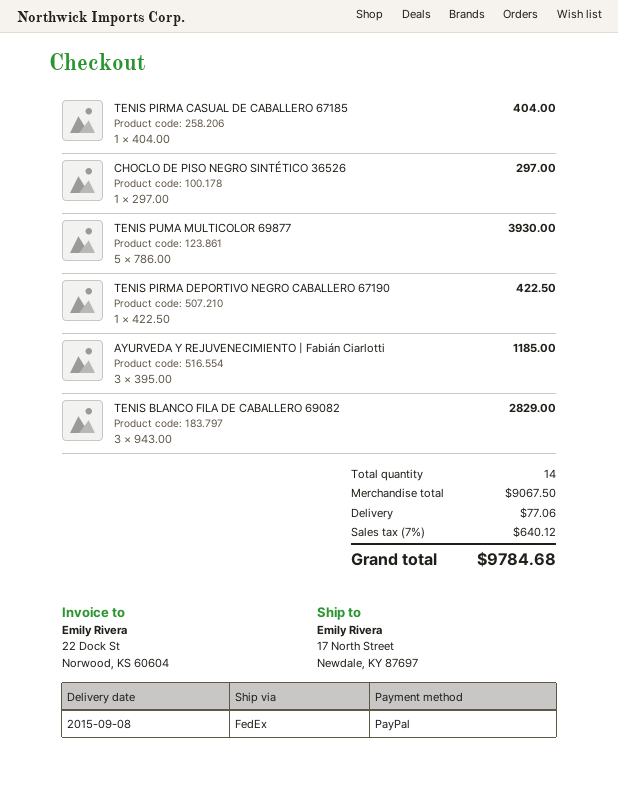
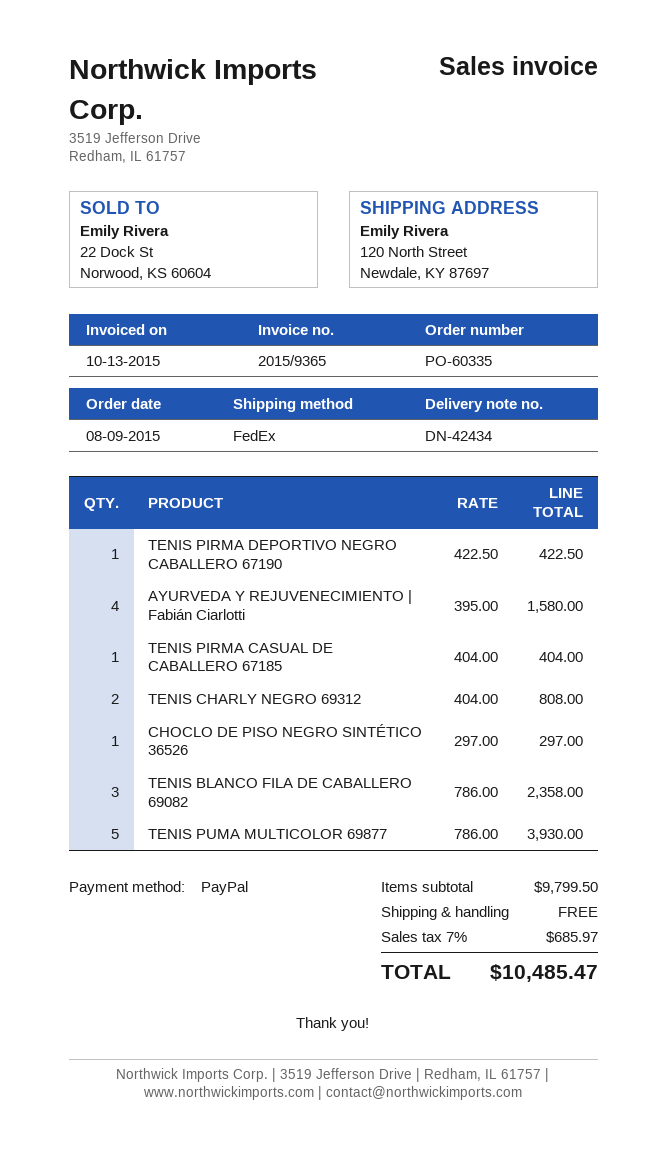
ship to: 17 North Street, Newdale, KY 87697 -> 120 North Street, Newdale, KY 87697
AYURVEDA Y REJUVENECIMIENTO | Fabián Ciarlotti: 3 x 395.00 = 1185.00 -> 4 x 395.00 = 1580.00
TENIS BLANCO FILA DE CABALLERO 69082: 3 x 943.00 = 2829.00 -> 3 x 786.00 = 2358.00
TENIS CHARLY NEGRO 69312: none -> 2 x 404.00 = 808.00
subtotal: 9067.50 -> 9799.50
shipping: 77.06 -> 0.00
tax: 7% = 640.12 -> 7% = 685.97
total: 9784.68 -> 10485.47

